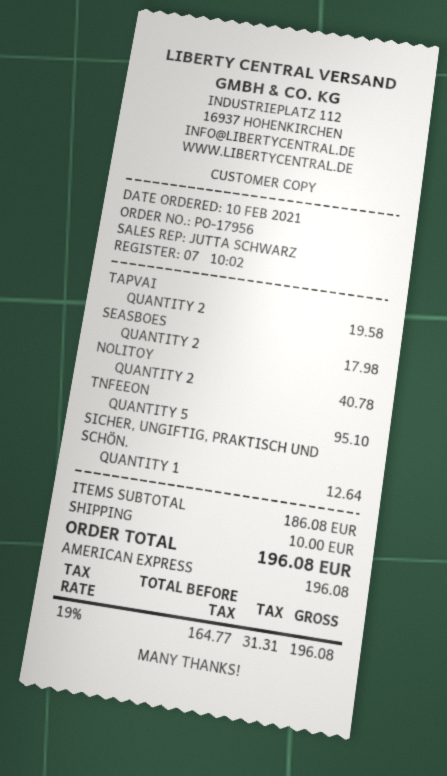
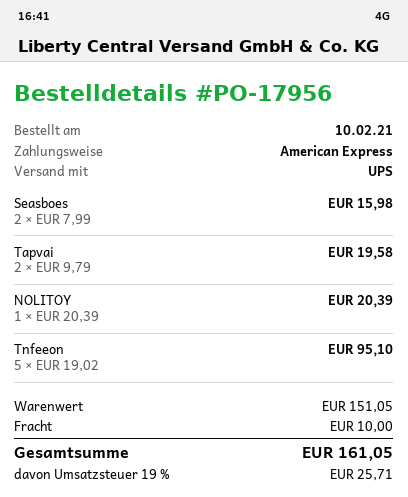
SEASBOES: 2 for 17.98 -> 2 for 15.98
NOLITOY: 2 for 40.78 -> 1 for 20.39
SICHER, UNGIFTIG, PRAKTISCH UND SCHÖN.: 1 for 12.64 -> none
subtotal: 186.08 -> 151.05
tax: 19% = 31.31 -> 19% = 25.71
total: 196.08 -> 161.05

